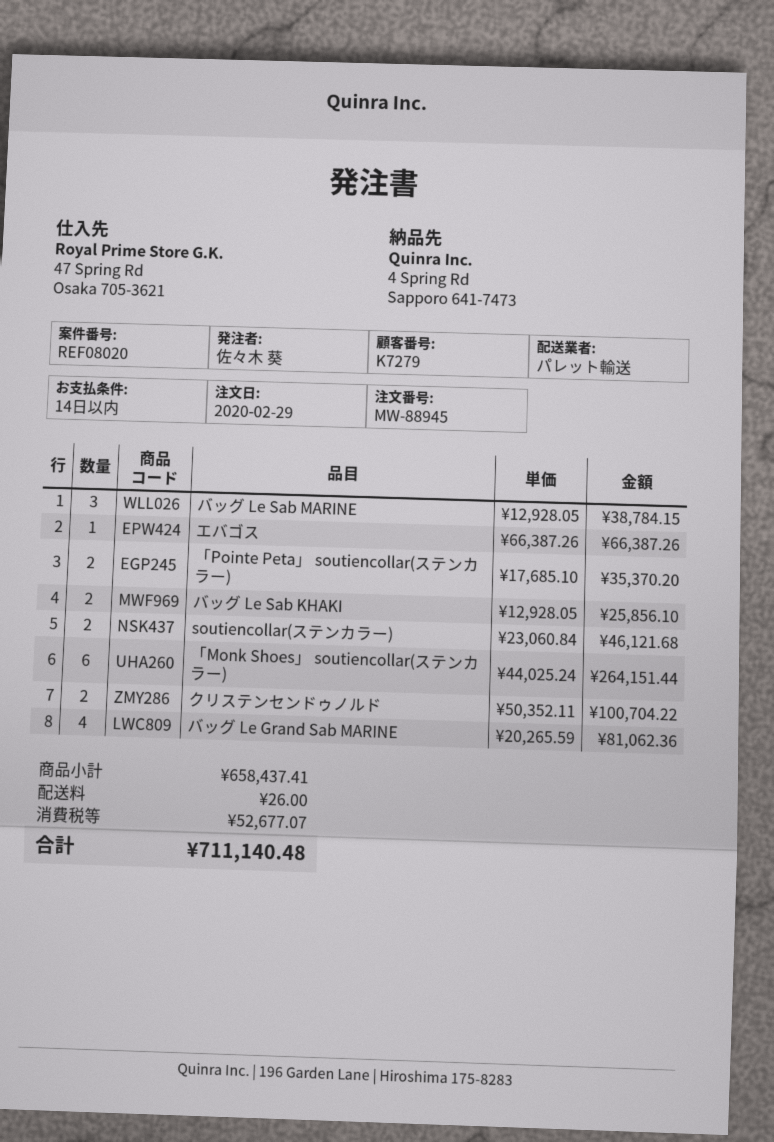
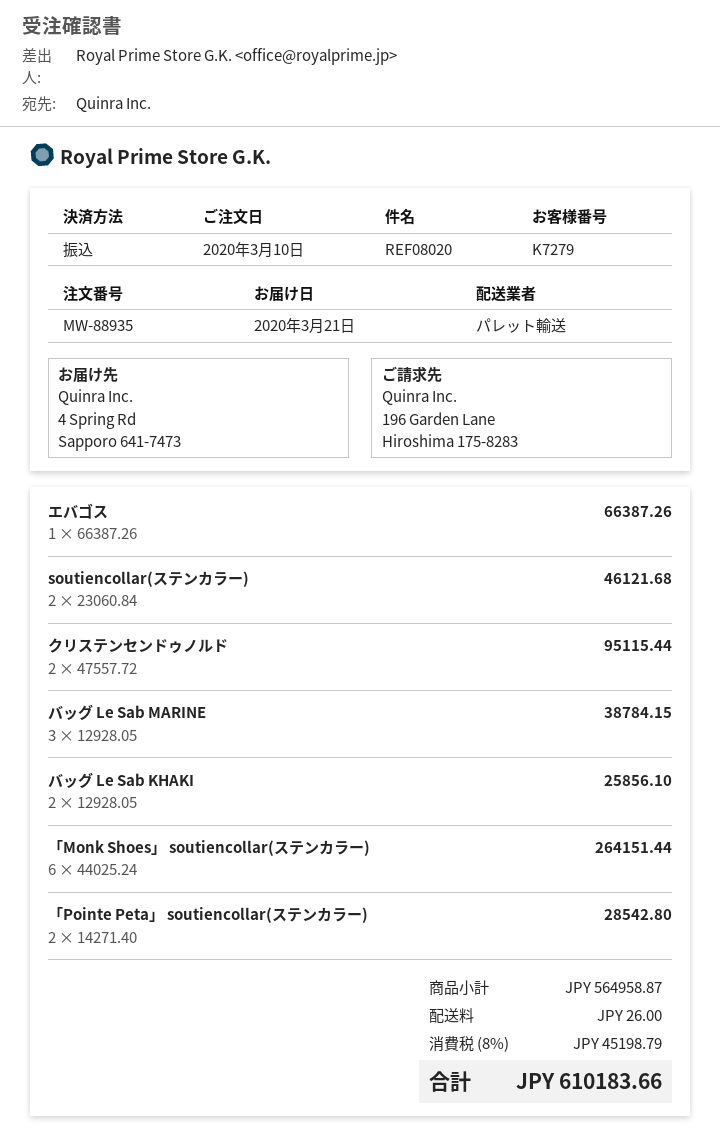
order number: MW-88945 -> MW-88935
order date: 2020-02-29 -> 2020-03-10
「Pointe Peta」 soutiencollar(ステンカラー): 2 x 17685.10 = 35370.20 -> 2 x 14271.40 = 28542.80
クリステンセンドゥノルド: 2 x 50352.11 = 100704.22 -> 2 x 47557.72 = 95115.44
バッグ Le Grand Sab MARINE: 4 x 20265.59 = 81062.36 -> none
subtotal: 658437.41 -> 564958.87
tax: 52677.07 -> 45198.79
total: 711140.48 -> 610183.66

